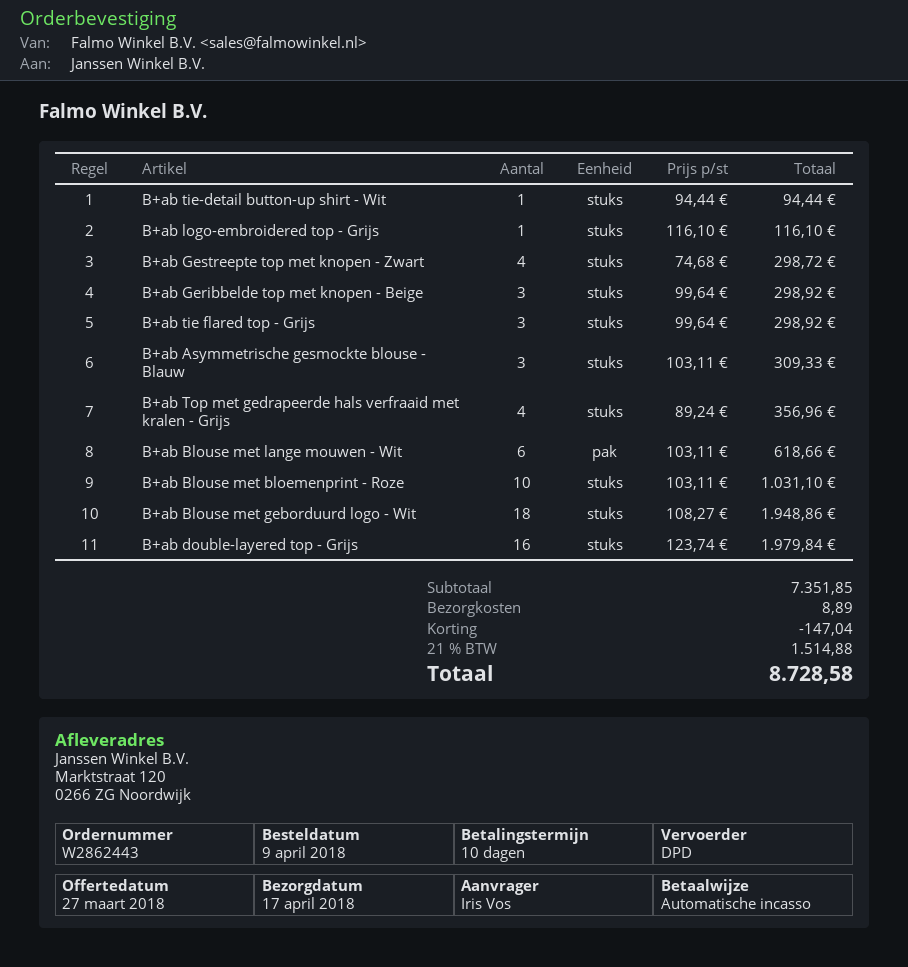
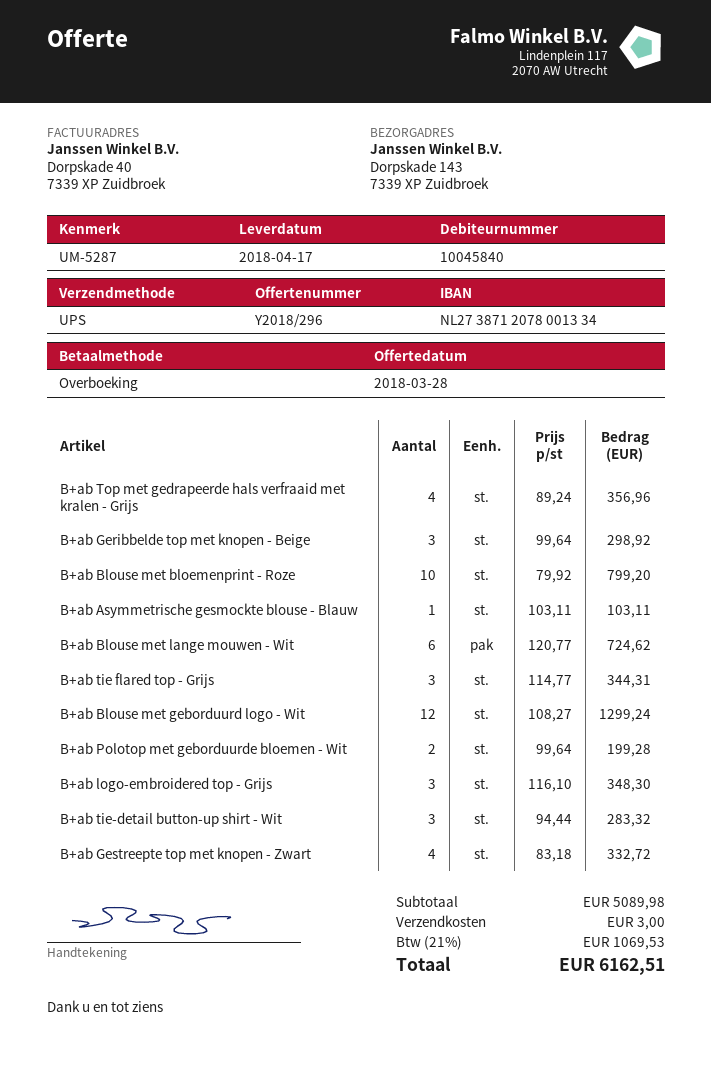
quote date: 2018-03-27 -> 2018-03-28
payment method: direct debit -> bank transfer
shipping method: DPD -> UPS
ship to: Marktstraat 120, 0266 ZG Noordwijk -> Dorpskade 143, 7339 XP Zuidbroek
B+ab tie-detail button-up shirt - Wit: 1 x 94.44 = 94.44 -> 3 x 94.44 = 283.32
B+ab logo-embroidered top - Grijs: 1 x 116.10 = 116.10 -> 3 x 116.10 = 348.30
B+ab Gestreepte top met knopen - Zwart: 4 x 74.68 = 298.72 -> 4 x 83.18 = 332.72
B+ab tie flared top - Grijs: 3 x 99.64 = 298.92 -> 3 x 114.77 = 344.31
B+ab Asymmetrische gesmockte blouse - Blauw: 3 x 103.11 = 309.33 -> 1 x 103.11 = 103.11
B+ab Blouse met lange mouwen - Wit: 6 x 103.11 = 618.66 -> 6 x 120.77 = 724.62
B+ab Blouse met bloemenprint - Roze: 10 x 103.11 = 1031.10 -> 10 x 79.92 = 799.20
B+ab Blouse met geborduurd logo - Wit: 18 x 108.27 = 1948.86 -> 12 x 108.27 = 1299.24
B+ab double-layered top - Grijs: 16 x 123.74 = 1979.84 -> none
B+ab Polotop met geborduurde bloemen - Wit: none -> 2 x 99.64 = 199.28
subtotal: 7351.85 -> 5089.98
discount: 147.04 -> none
shipping: 8.89 -> 3.00
tax: 21% = 1514.88 -> 21% = 1069.53
total: 8728.58 -> 6162.51

